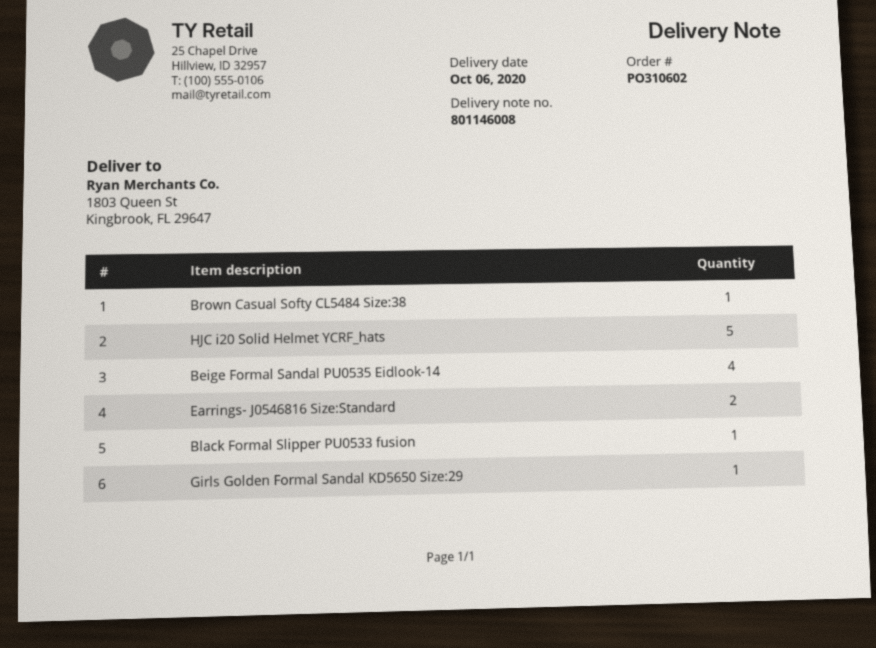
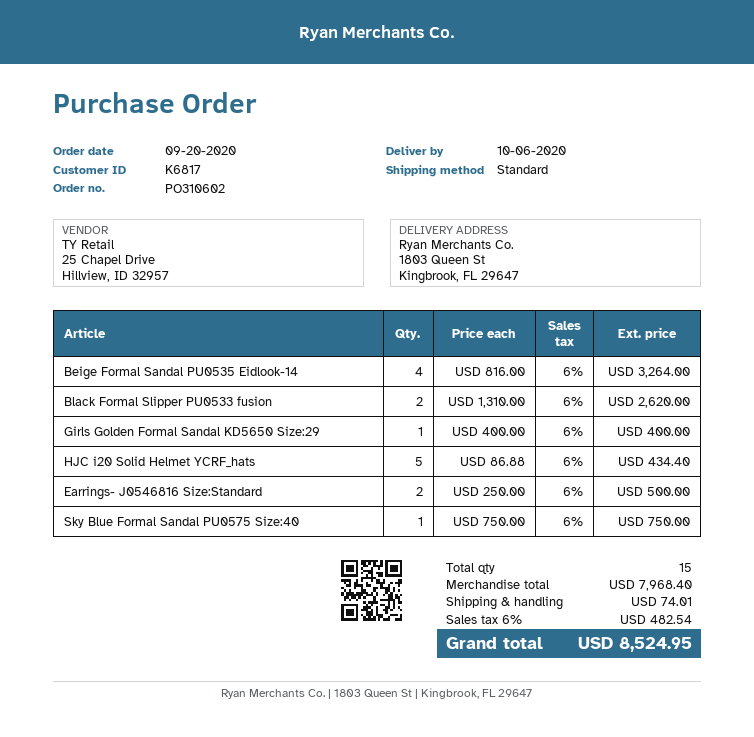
Brown Casual Softy CL5484 Size:38: 1 -> none
Black Formal Slipper PU0533 fusion: 1 -> 2
Sky Blue Formal Sandal PU0575 Size:40: none -> 1

